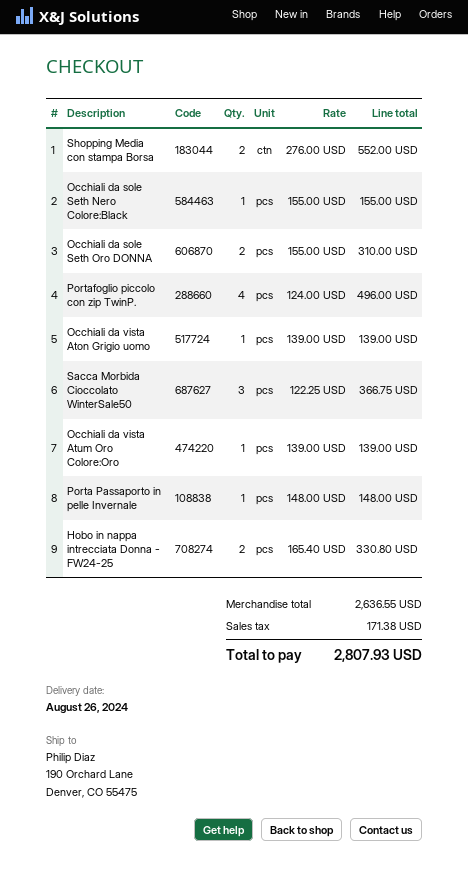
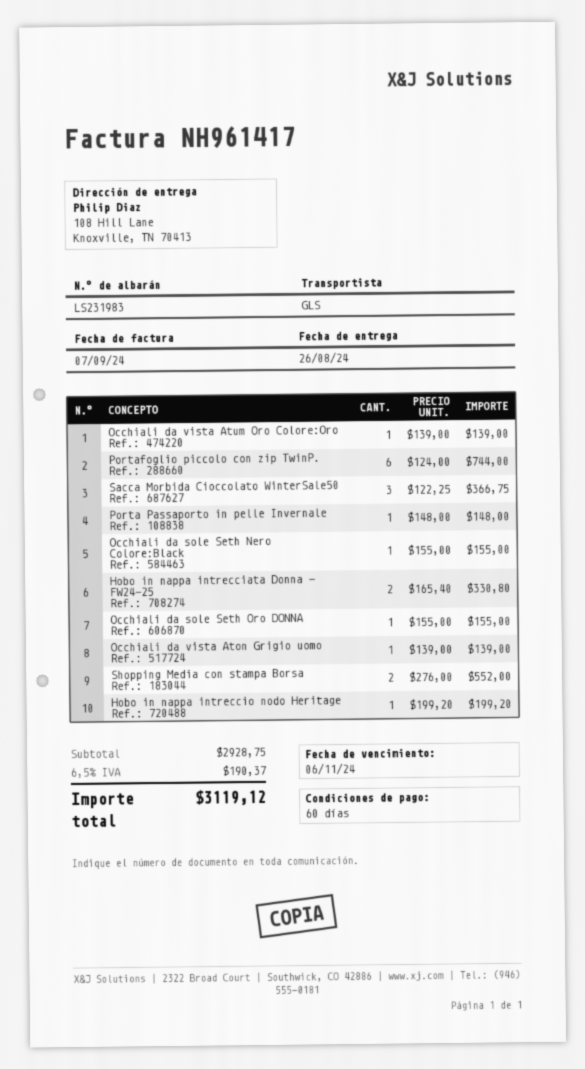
ship to: 190 Orchard Lane, Denver, CO 55475 -> 108 Hill Lane, Knoxville, TN 70413
Occhiali da sole Seth Oro DONNA: 2 x 155.00 = 310.00 -> 1 x 155.00 = 155.00
Portafoglio piccolo con zip TwinP.: 4 x 124.00 = 496.00 -> 6 x 124.00 = 744.00
Hobo in nappa intreccio nodo Heritage: none -> 1 x 199.20 = 199.20
subtotal: 2636.55 -> 2928.75
tax: 171.38 -> 190.37
total: 2807.93 -> 3119.12

